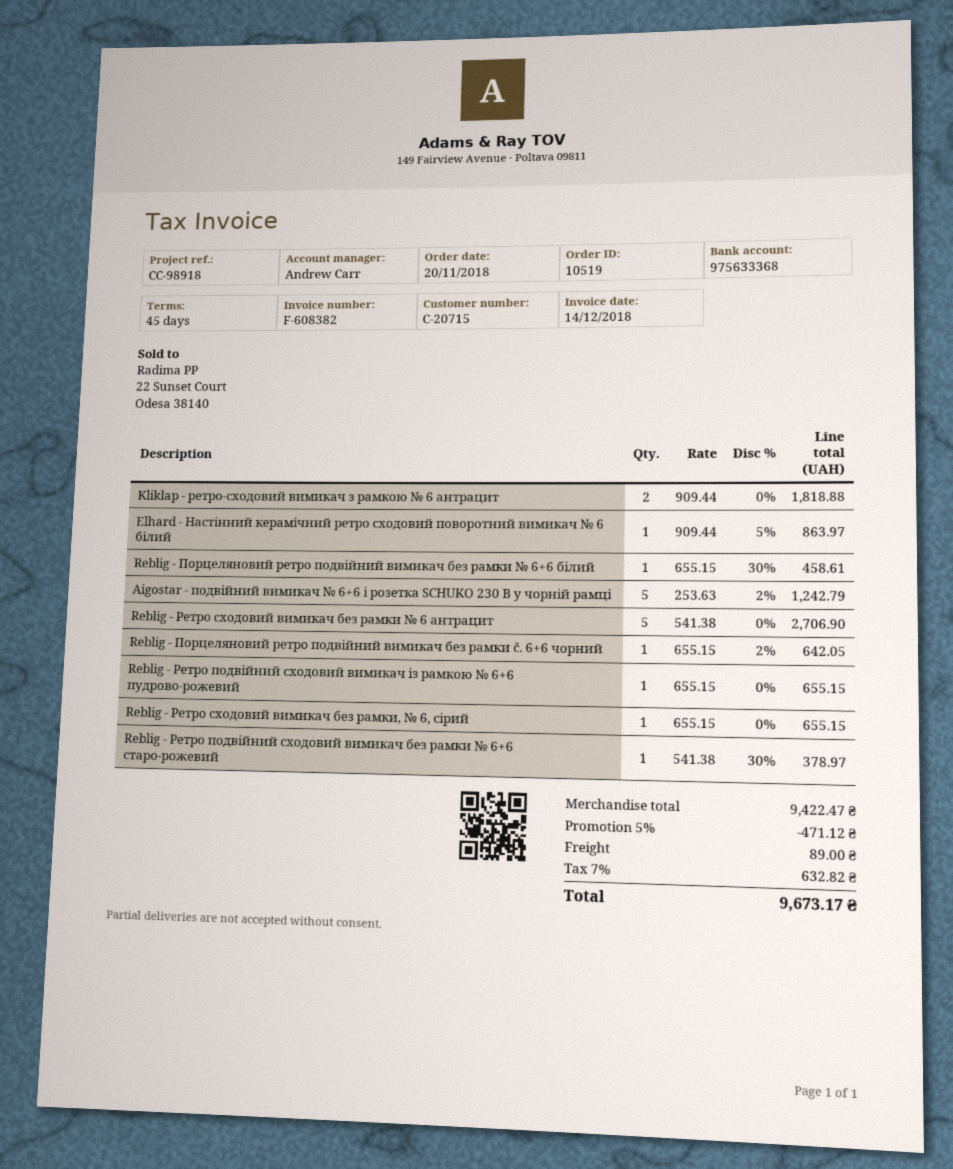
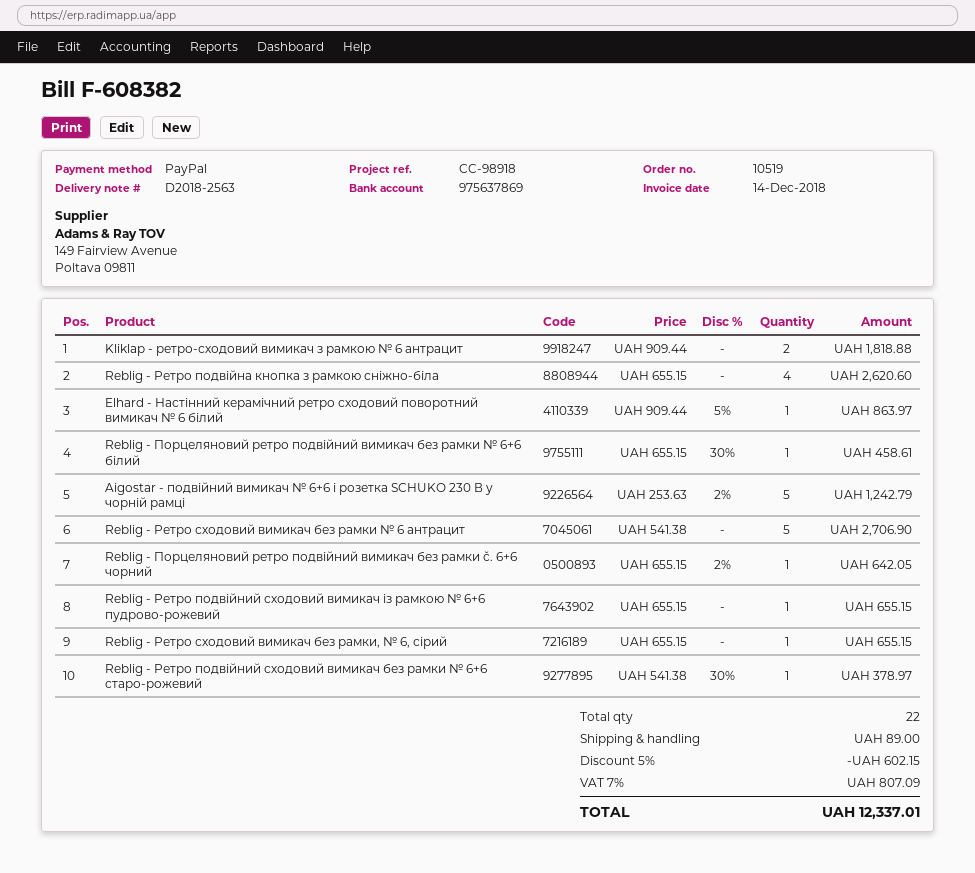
bank account: 975633368 -> 975637869
Reblig - Ретро подвійна кнопка з рамкою сніжно-біла: none -> 4 x 655.15 = 2620.60
discount: 5% = 471.12 -> 5% = 602.15
tax: 7% = 632.82 -> 7% = 807.09
total: 9673.17 -> 12337.01

